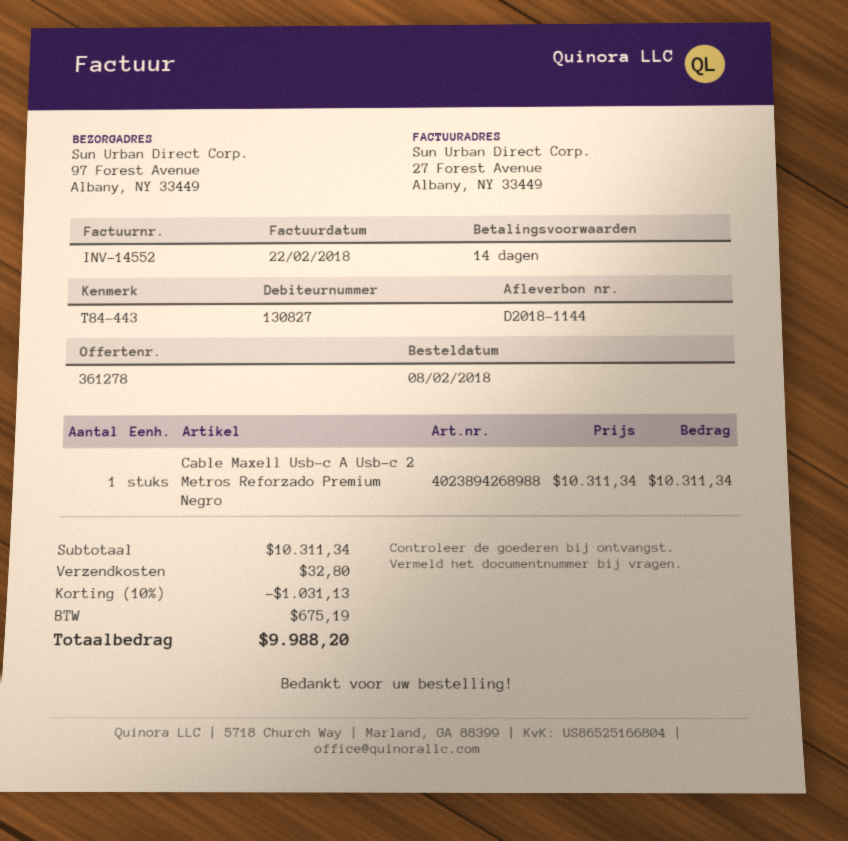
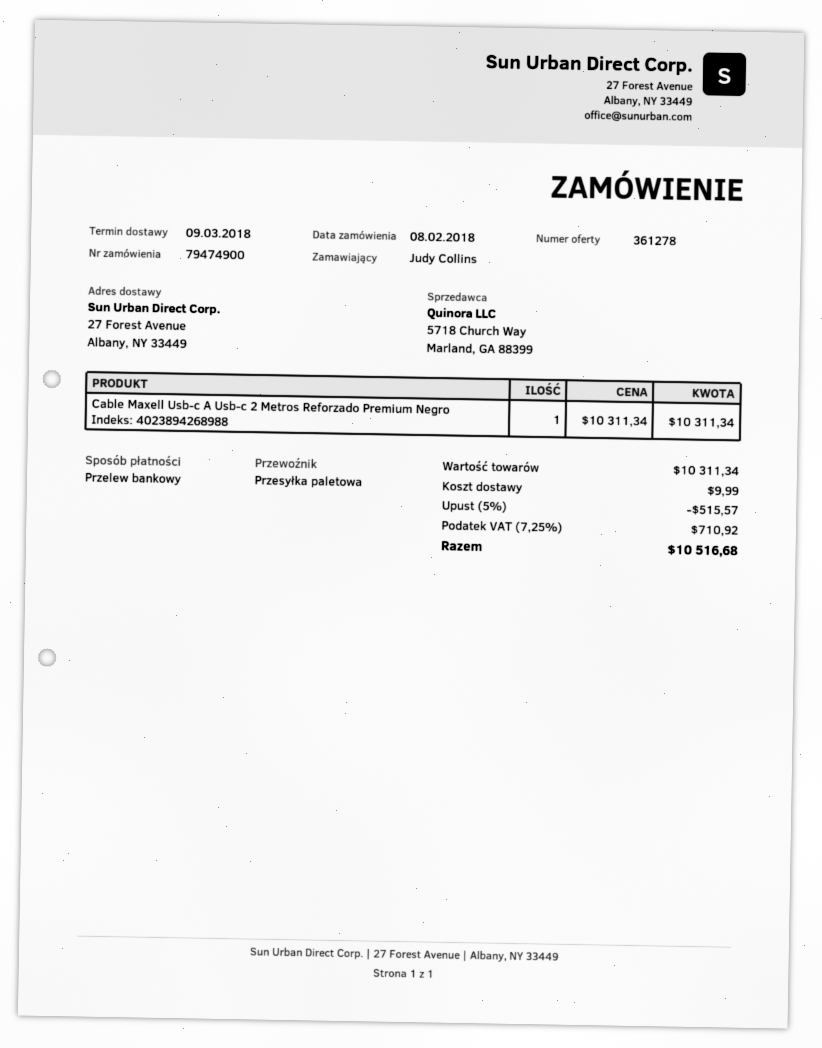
ship to: 97 Forest Avenue, Albany, NY 33449 -> 27 Forest Avenue, Albany, NY 33449
discount: 10% = 1031.13 -> 5% = 515.57
shipping: 32.80 -> 9.99
tax: 675.19 -> 710.92
total: 9988.20 -> 10516.68

